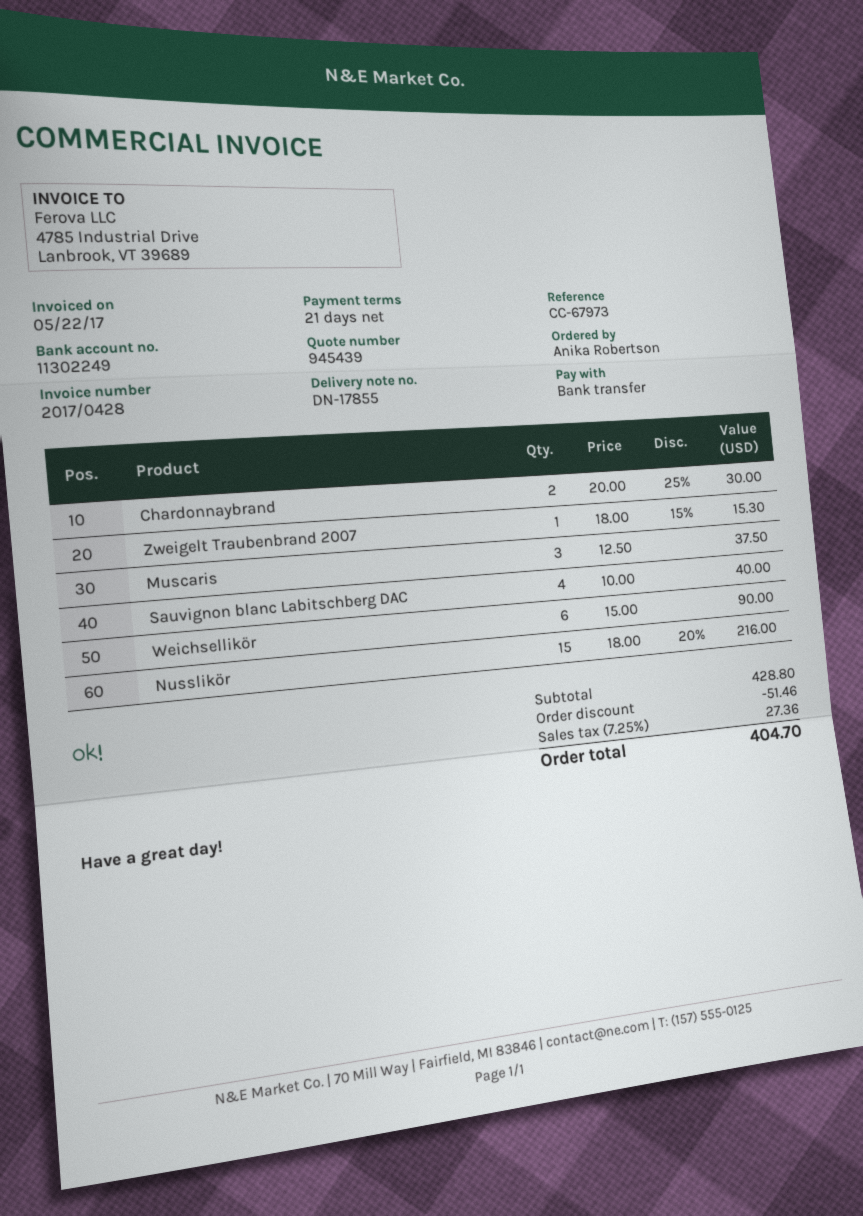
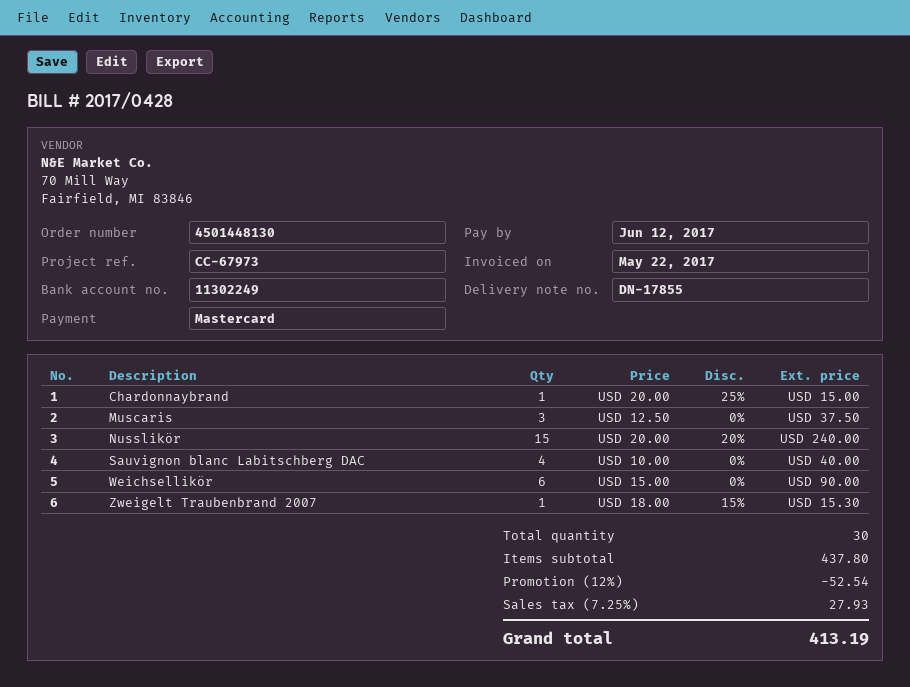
payment method: bank transfer -> Mastercard
Chardonnaybrand: 2 x 20.00 - 25% = 30.00 -> 1 x 20.00 - 25% = 15.00
Nusslikör: 15 x 18.00 - 20% = 216.00 -> 15 x 20.00 - 20% = 240.00
subtotal: 428.80 -> 437.80
discount: 51.46 -> 52.54
tax: 7.25% = 27.36 -> 7.25% = 27.93
total: 404.70 -> 413.19

